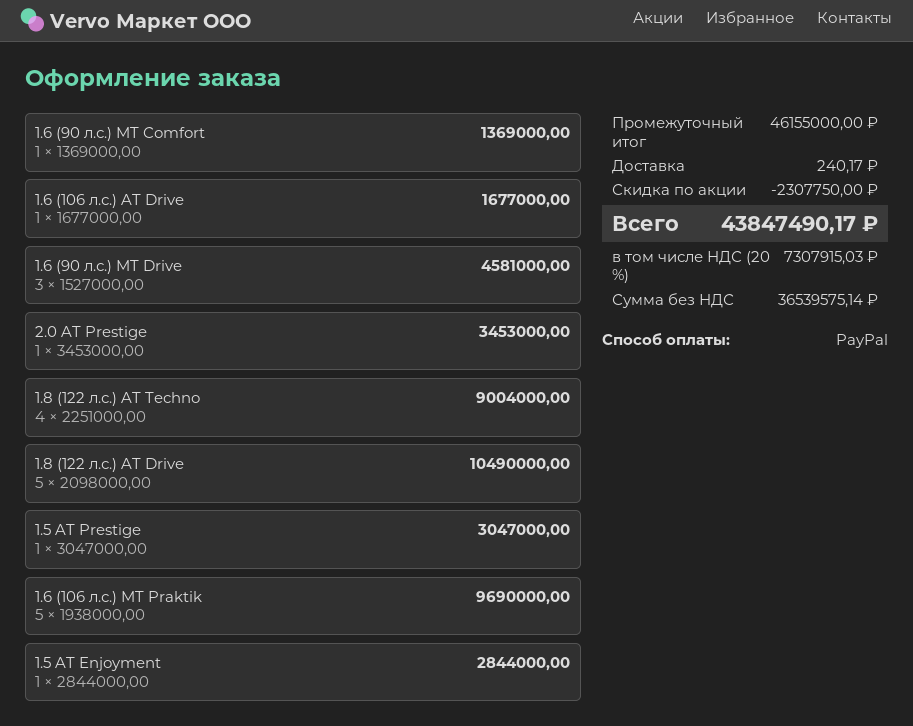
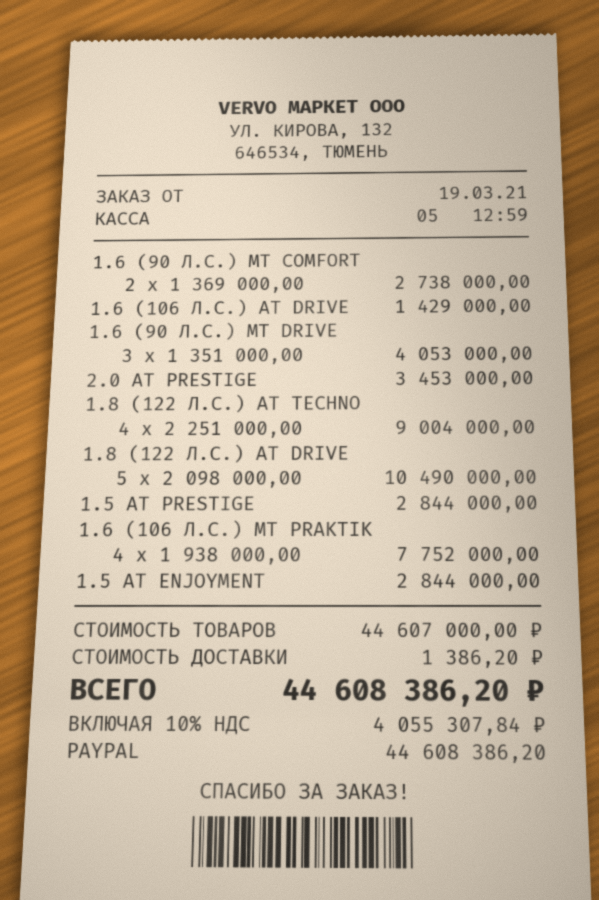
1.6 (90 л.с.) MT Comfort: 1 x 1369000.00 = 1369000.00 -> 2 x 1369000.00 = 2738000.00
1.6 (106 л.с.) AT Drive: 1 x 1677000.00 = 1677000.00 -> 1 x 1429000.00 = 1429000.00
1.6 (90 л.с.) MT Drive: 3 x 1527000.00 = 4581000.00 -> 3 x 1351000.00 = 4053000.00
1.5 AT Prestige: 1 x 3047000.00 = 3047000.00 -> 1 x 2844000.00 = 2844000.00
1.6 (106 л.с.) MT Praktik: 5 x 1938000.00 = 9690000.00 -> 4 x 1938000.00 = 7752000.00
subtotal: 46155000.00 -> 44607000.00
discount: 2307750.00 -> none
shipping: 240.17 -> 1386.20
tax: 20% = 7307915.03 -> 10% = 4055307.84
total: 43847490.17 -> 44608386.20

